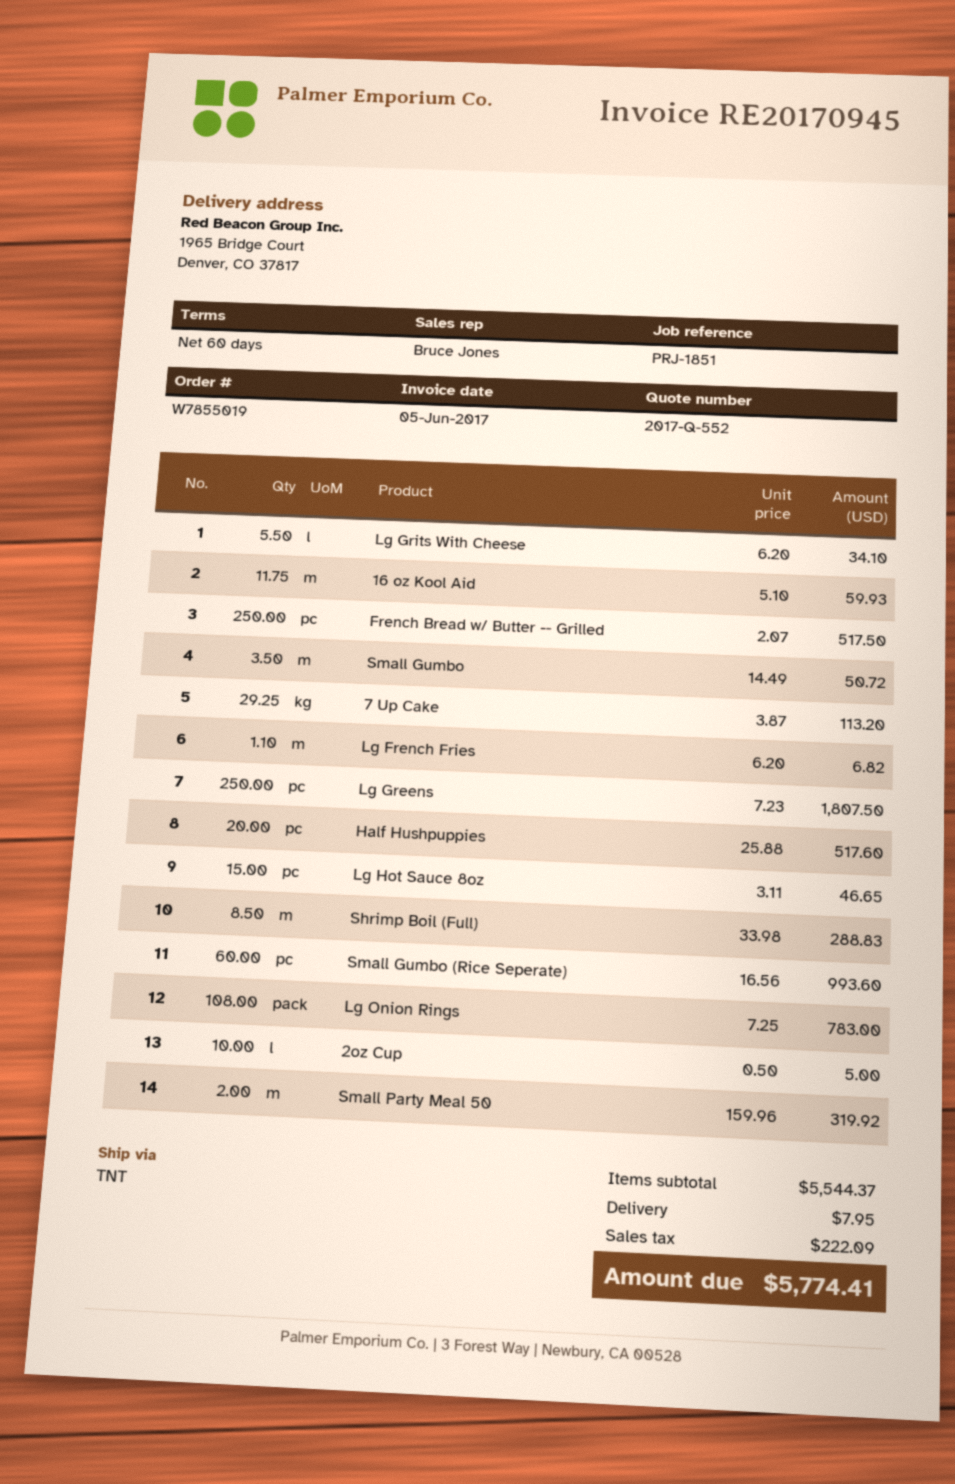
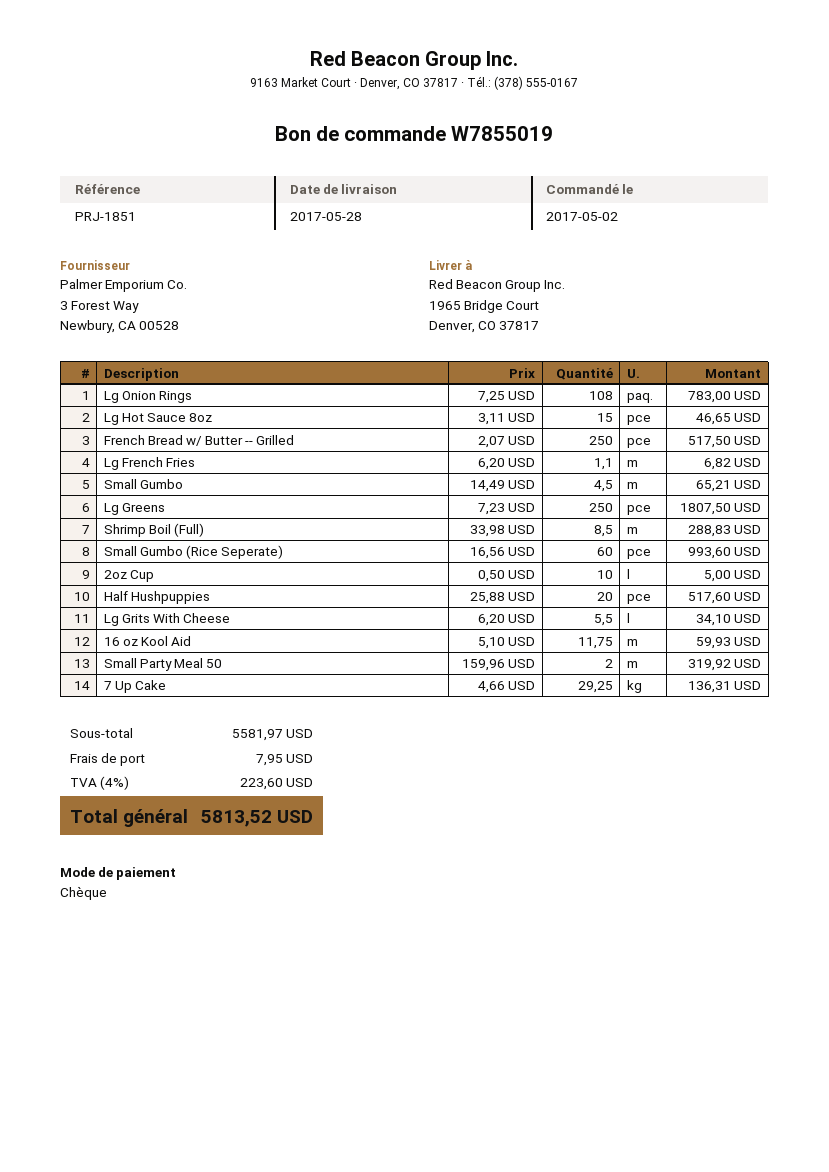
Small Gumbo: 3.5 x 14.49 = 50.72 -> 4.5 x 14.49 = 65.21
7 Up Cake: 29.25 x 3.87 = 113.20 -> 29.25 x 4.66 = 136.31
subtotal: 5544.37 -> 5581.97
tax: 222.09 -> 223.60
total: 5774.41 -> 5813.52

